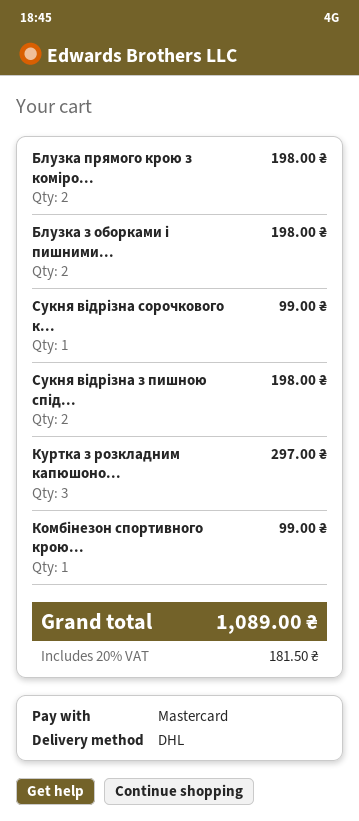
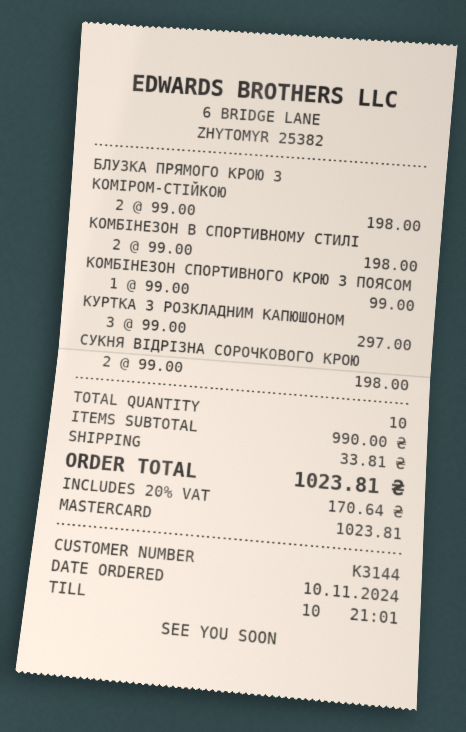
Блузка з оборками і пишними...: 2 for 198.00 -> none
Сукня відрізна сорочкового к...: 1 for 99.00 -> 2 for 198.00
Сукня відрізна з пишною спід...: 2 for 198.00 -> none
КОМБІНЕЗОН В СПОРТИВНОМУ СТИЛІ: none -> 2 for 198.00
shipping: none -> 33.81
tax: 20% = 181.50 -> 20% = 170.64
total: 1089.00 -> 1023.81

